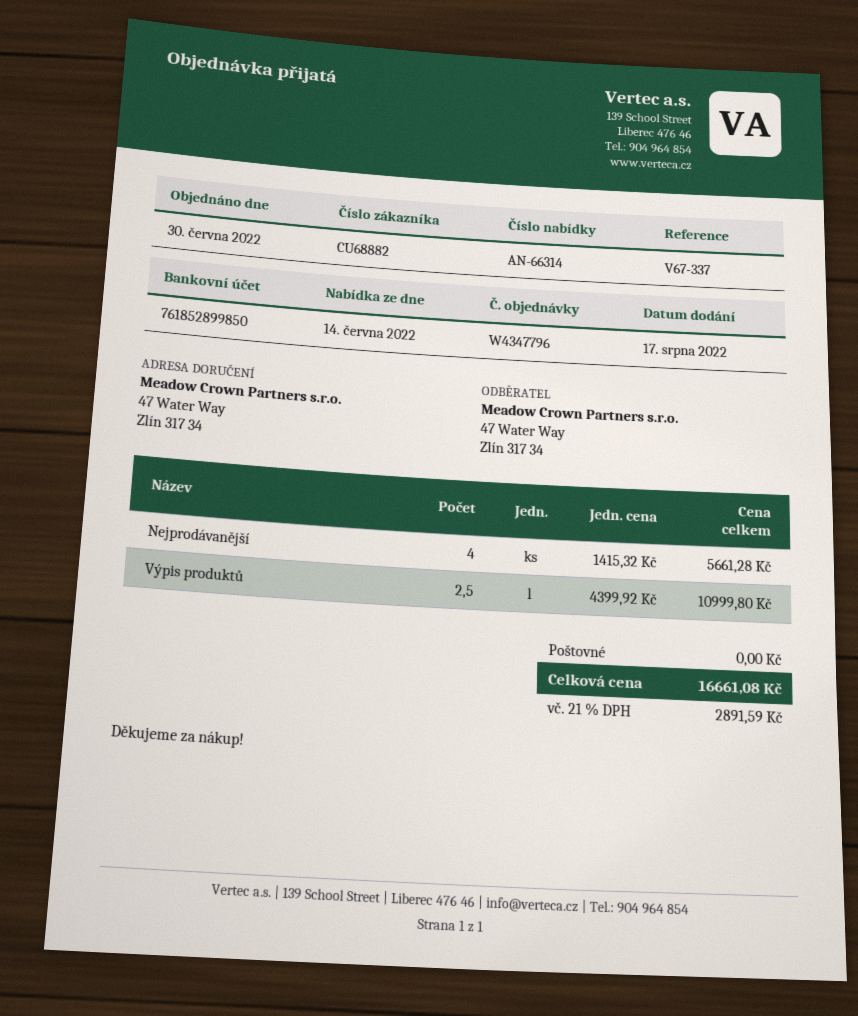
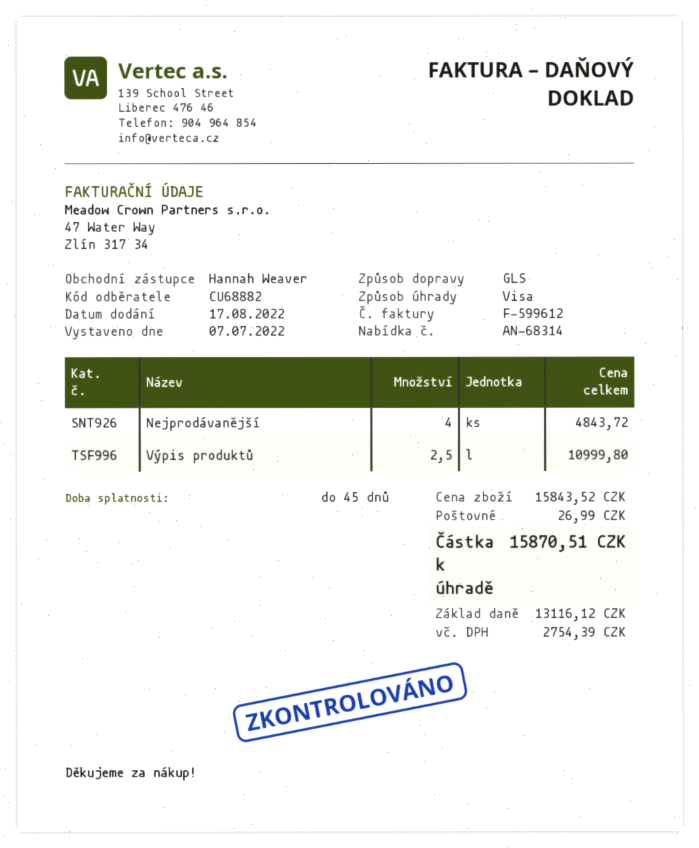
quote number: AN-66314 -> AN-68314
Nejprodávanější: 4 for 5661.28 -> 4 for 4843.72
shipping: 0.00 -> 26.99
tax: 2891.59 -> 2754.39
total: 16661.08 -> 15870.51

